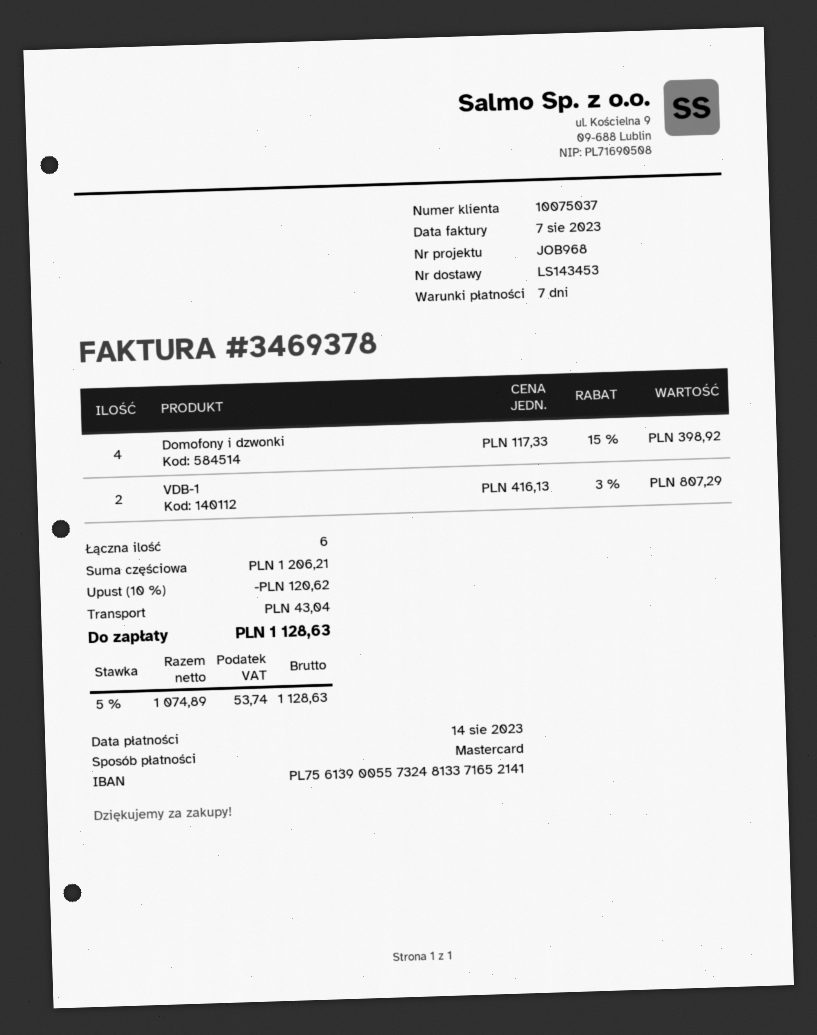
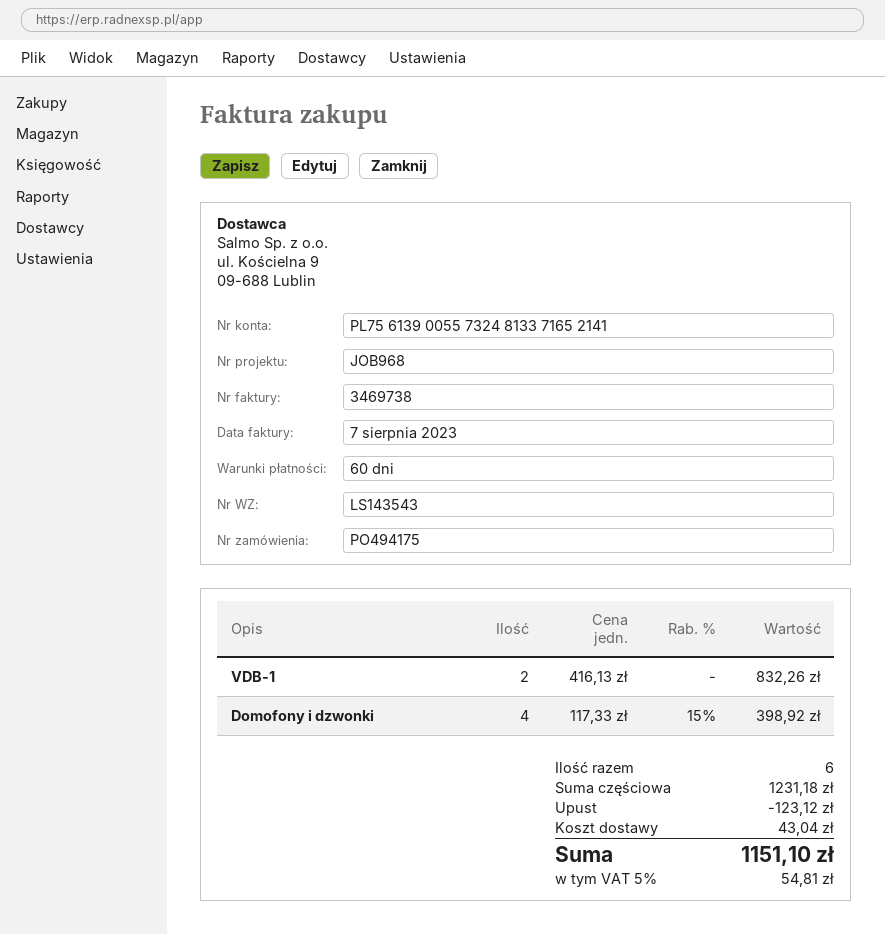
delivery note number: LS143453 -> LS143543
invoice number: 3469378 -> 3469738
payment terms: 7 days -> 60 days
VDB-1: 2 x 416.13 - 3% = 807.29 -> 2 x 416.13 = 832.26
subtotal: 1206.21 -> 1231.18
discount: 120.62 -> 123.12
tax: 5% = 53.74 -> 5% = 54.81
total: 1128.63 -> 1151.10

